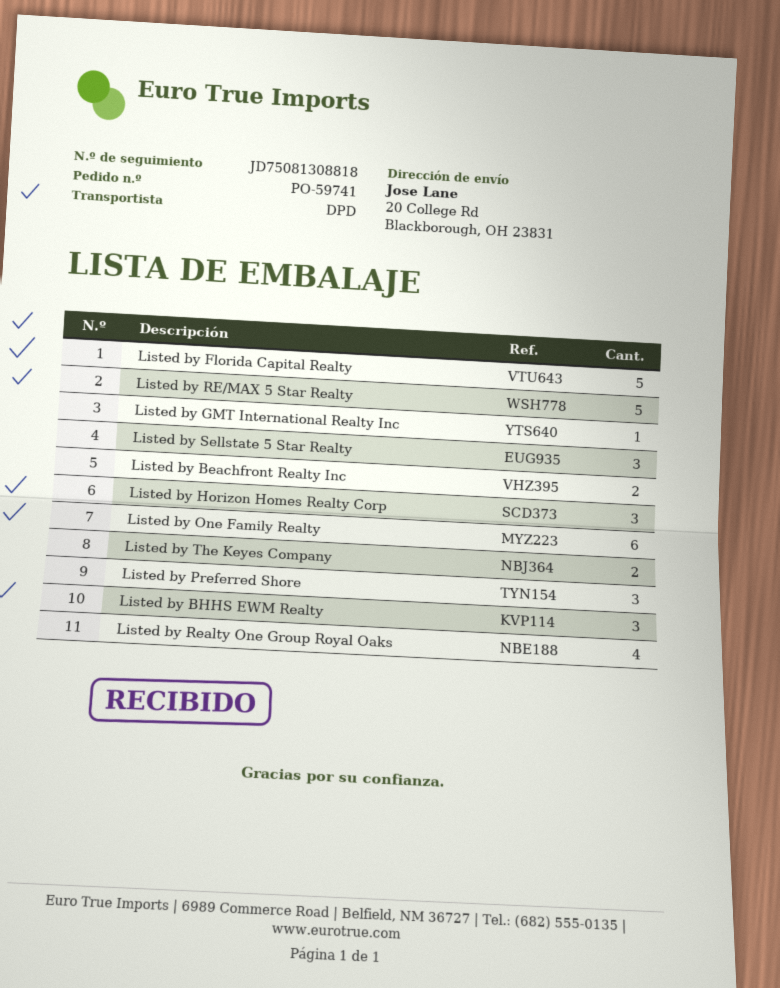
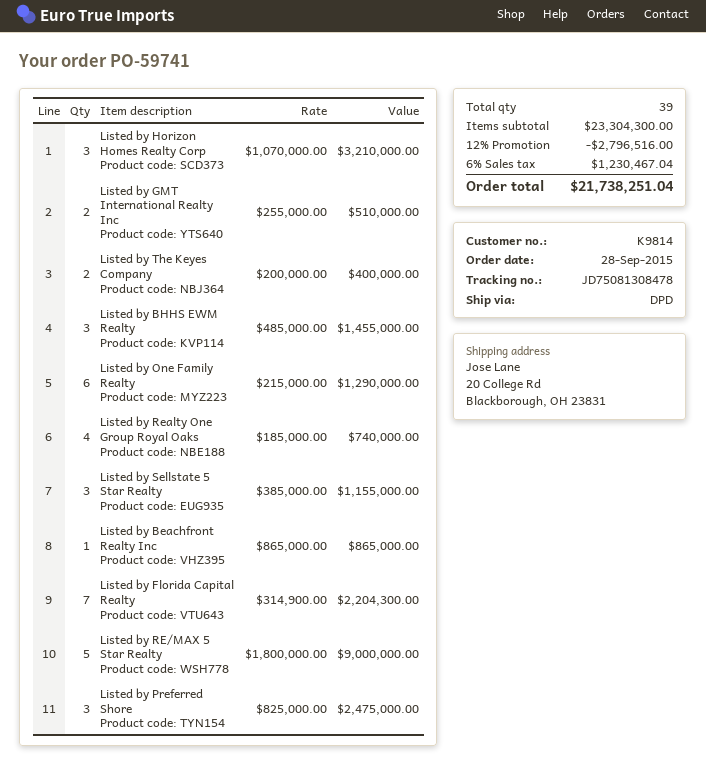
tracking number: JD75081308818 -> JD75081308478
Listed by Florida Capital Realty: 5 -> 7
Listed by GMT International Realty Inc: 1 -> 2
Listed by Beachfront Realty Inc: 2 -> 1

